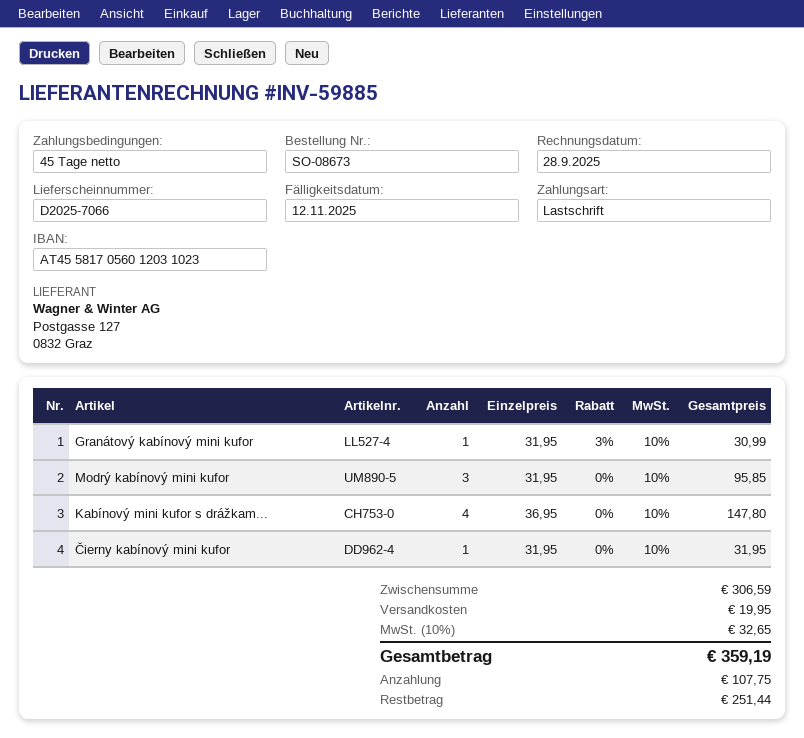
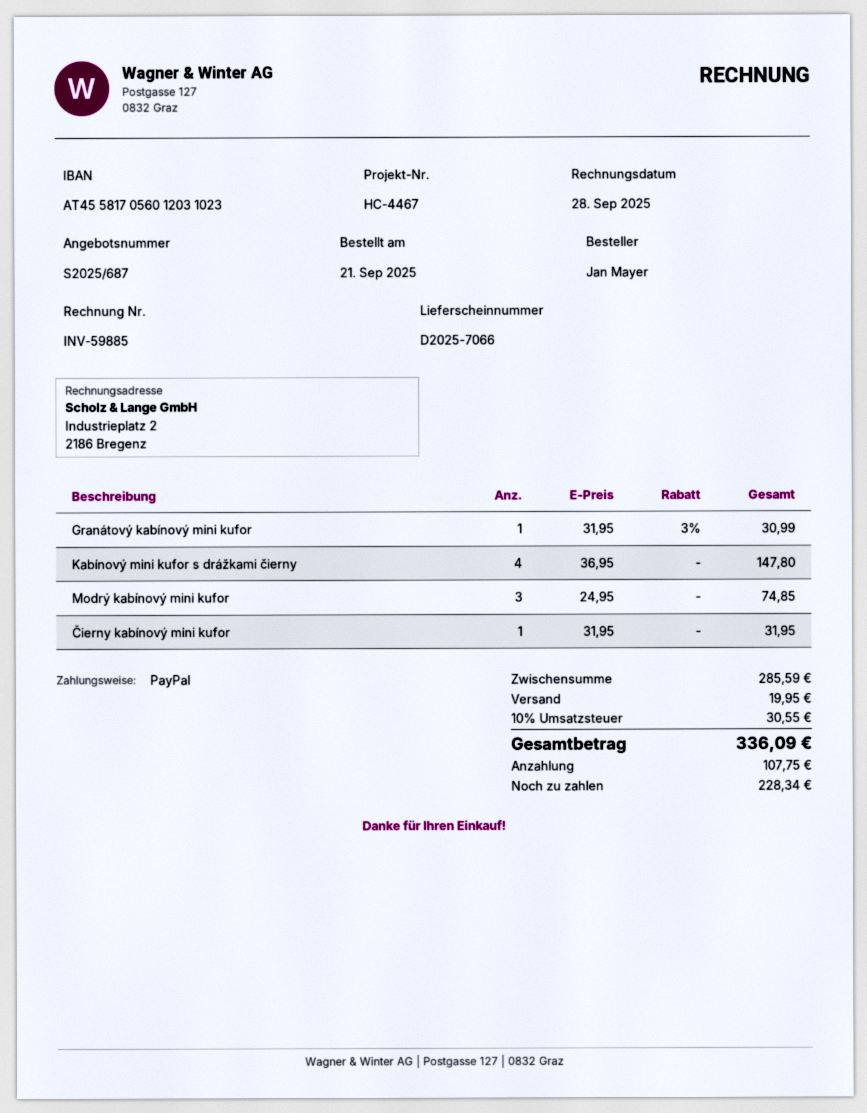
payment method: direct debit -> PayPal
Modrý kabínový mini kufor: 3 x 31.95 = 95.85 -> 3 x 24.95 = 74.85
subtotal: 306.59 -> 285.59
tax: 10% = 32.65 -> 10% = 30.55
total: 359.19 -> 336.09
balance: 251.44 -> 228.34

